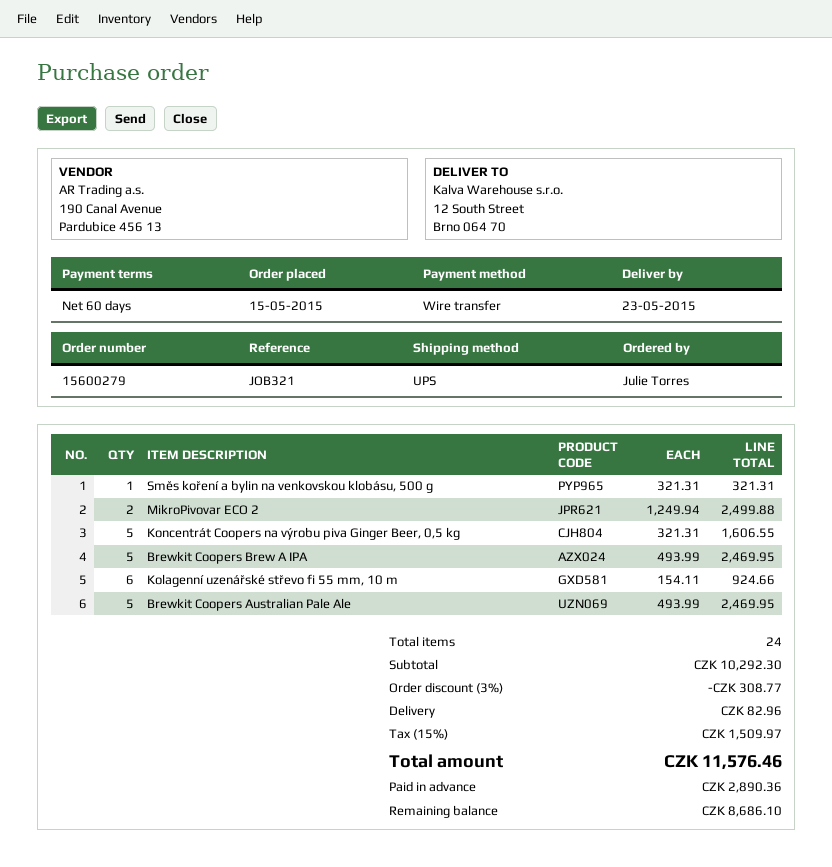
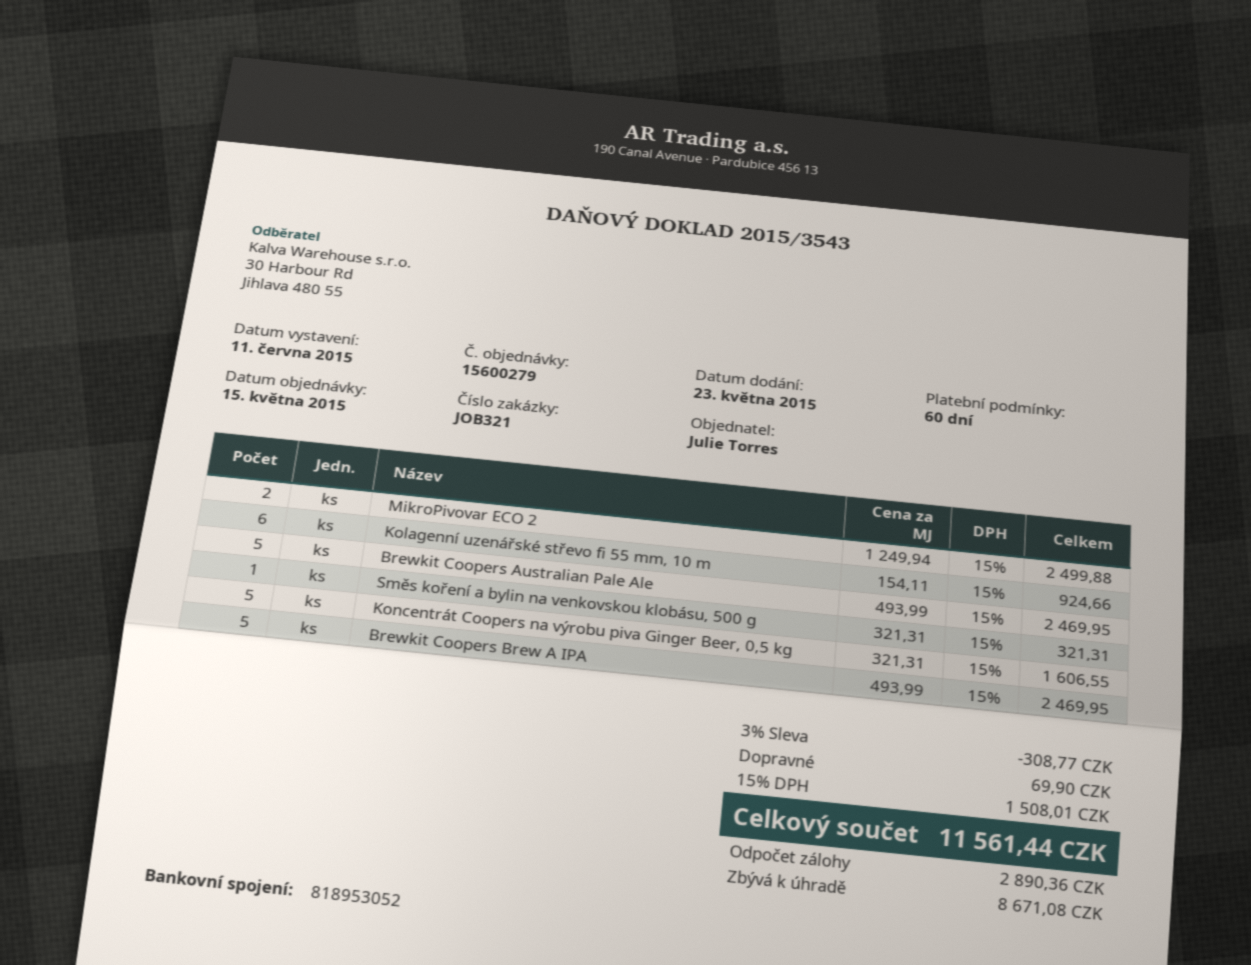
shipping: 82.96 -> 69.90
tax: 15% = 1509.97 -> 15% = 1508.01
total: 11576.46 -> 11561.44
balance: 8686.10 -> 8671.08

